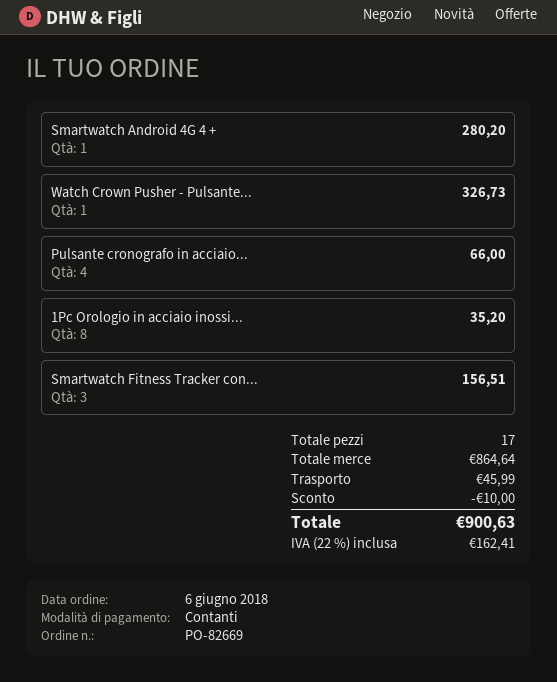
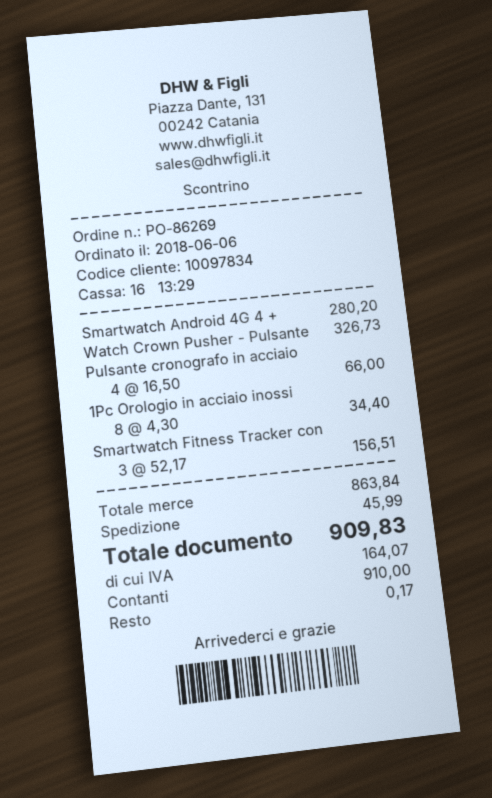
order number: PO-82669 -> PO-86269
1Pc Orologio in acciaio inossi...: 8 for 35.20 -> 8 for 34.40
subtotal: 864.64 -> 863.84
discount: 10.00 -> none
tax: 162.41 -> 164.07
total: 900.63 -> 909.83

